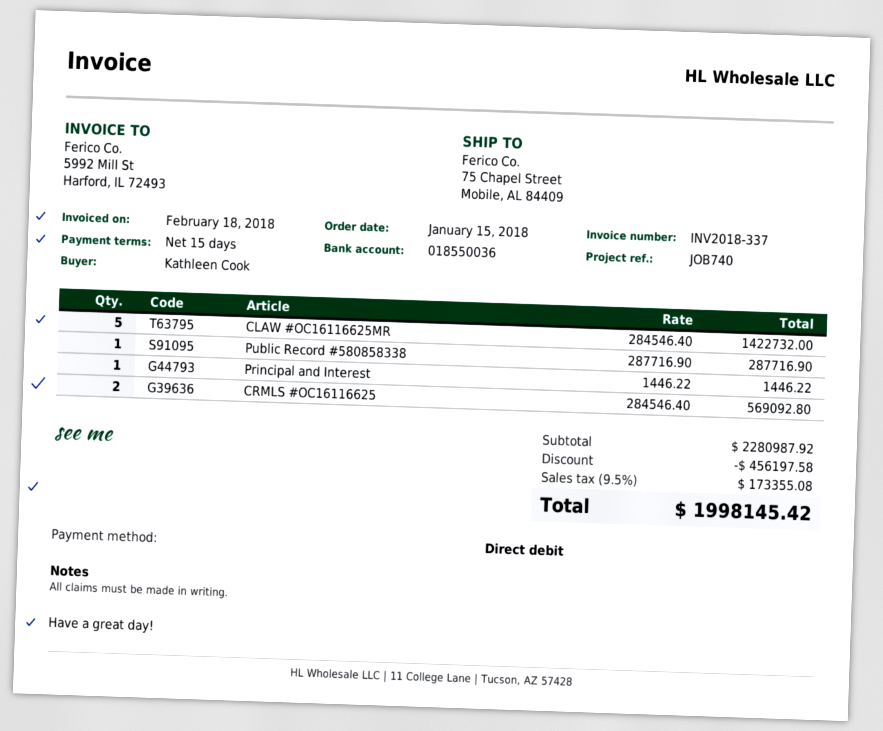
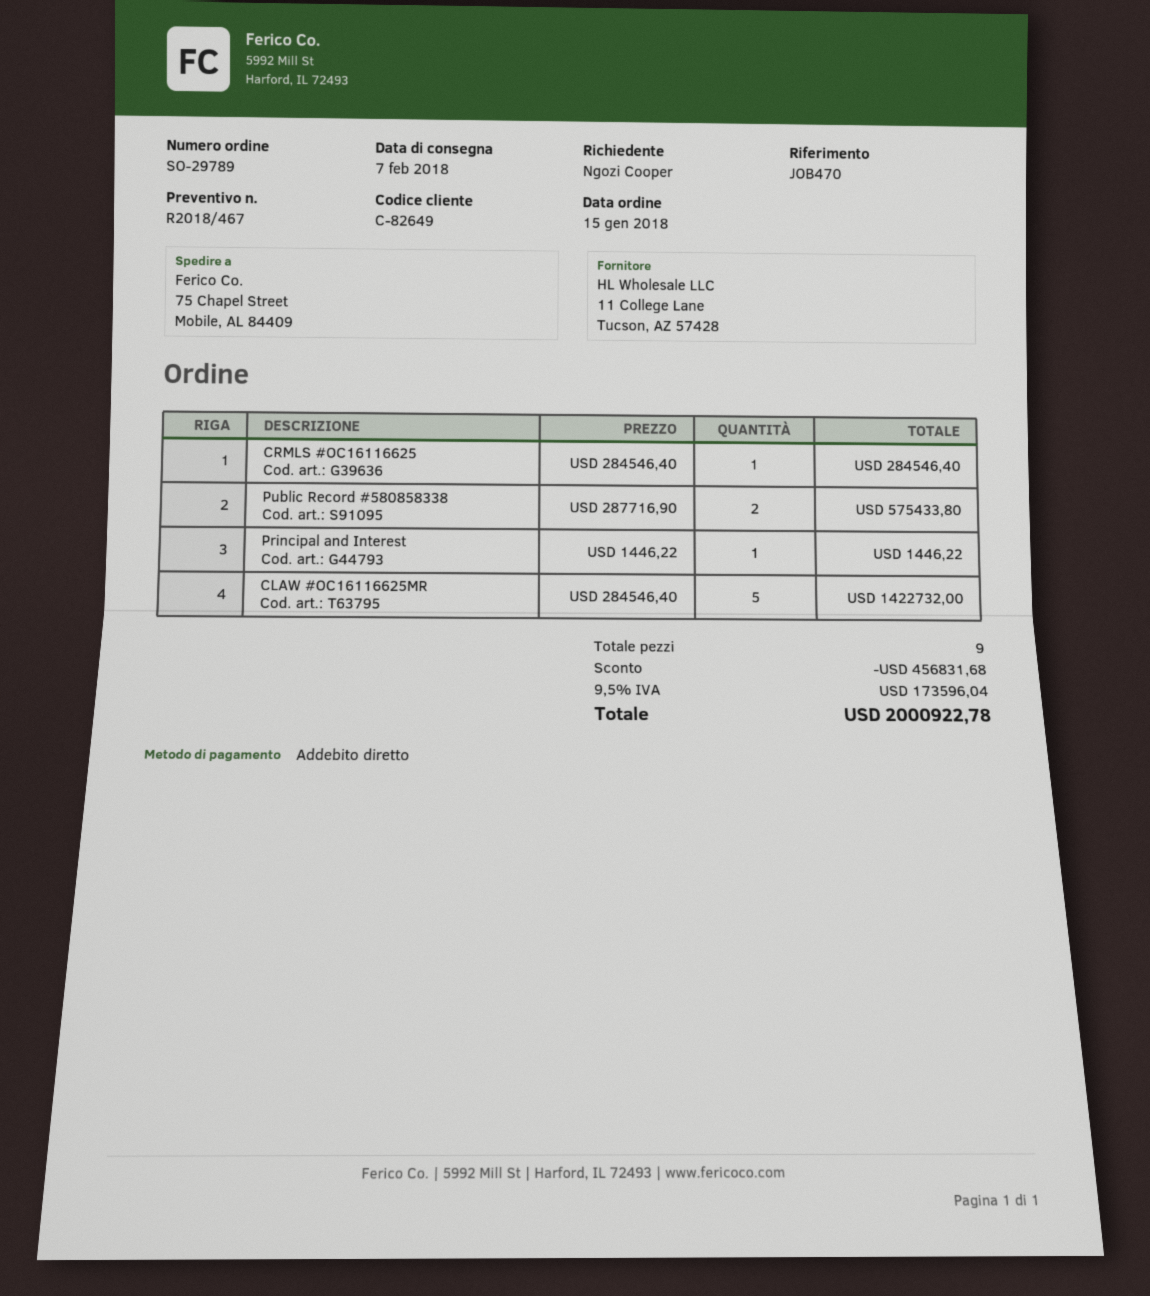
reference: JOB740 -> JOB470
ordered by: Kathleen Cook -> Ngozi Cooper
Public Record #580858338: 1 x 287716.90 = 287716.90 -> 2 x 287716.90 = 575433.80
CRMLS #OC16116625: 2 x 284546.40 = 569092.80 -> 1 x 284546.40 = 284546.40
discount: 456197.58 -> 456831.68
tax: 9.5% = 173355.08 -> 9.5% = 173596.04
total: 1998145.42 -> 2000922.78

